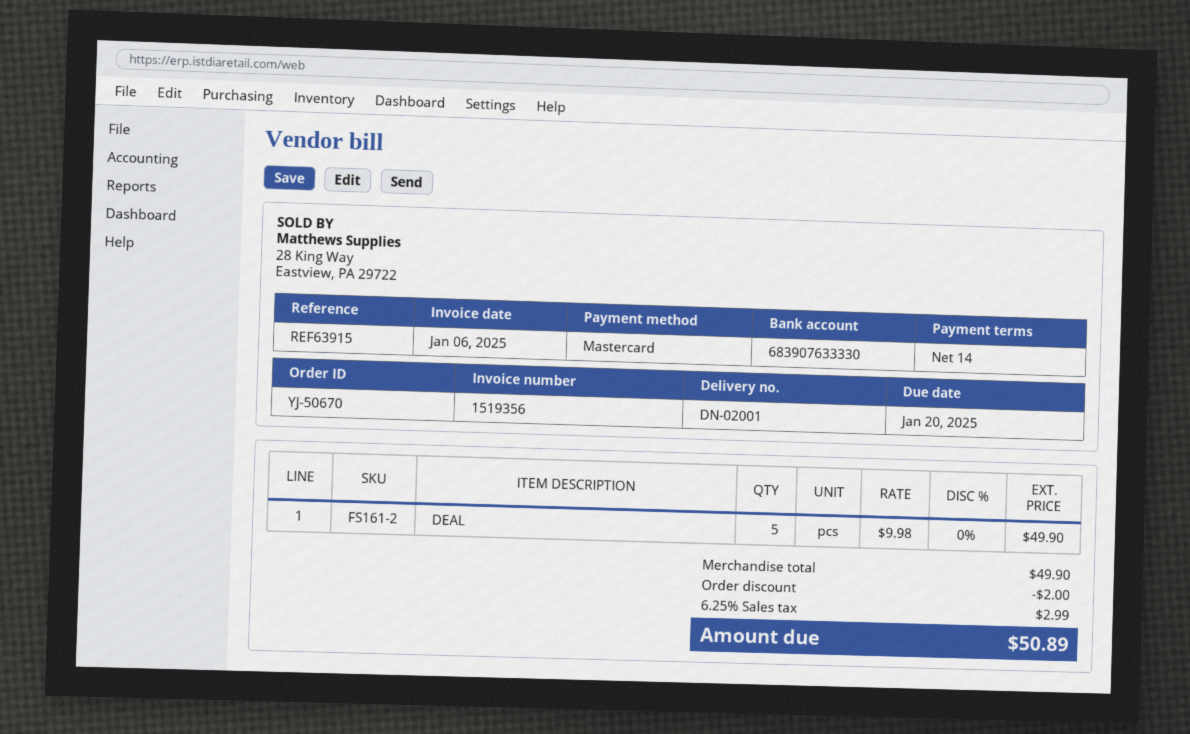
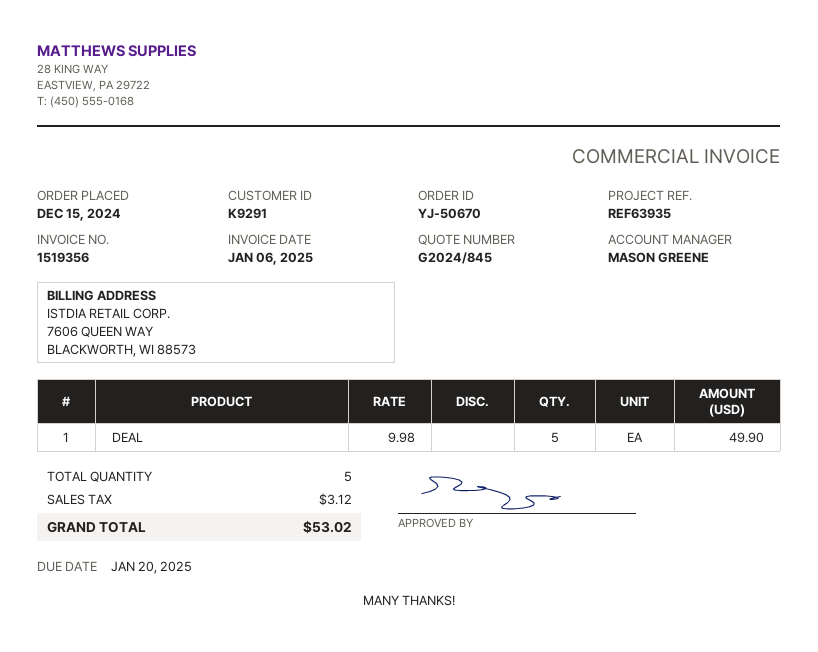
reference: REF63915 -> REF63935
discount: 2.00 -> none
tax: 2.99 -> 3.12
total: 50.89 -> 53.02

